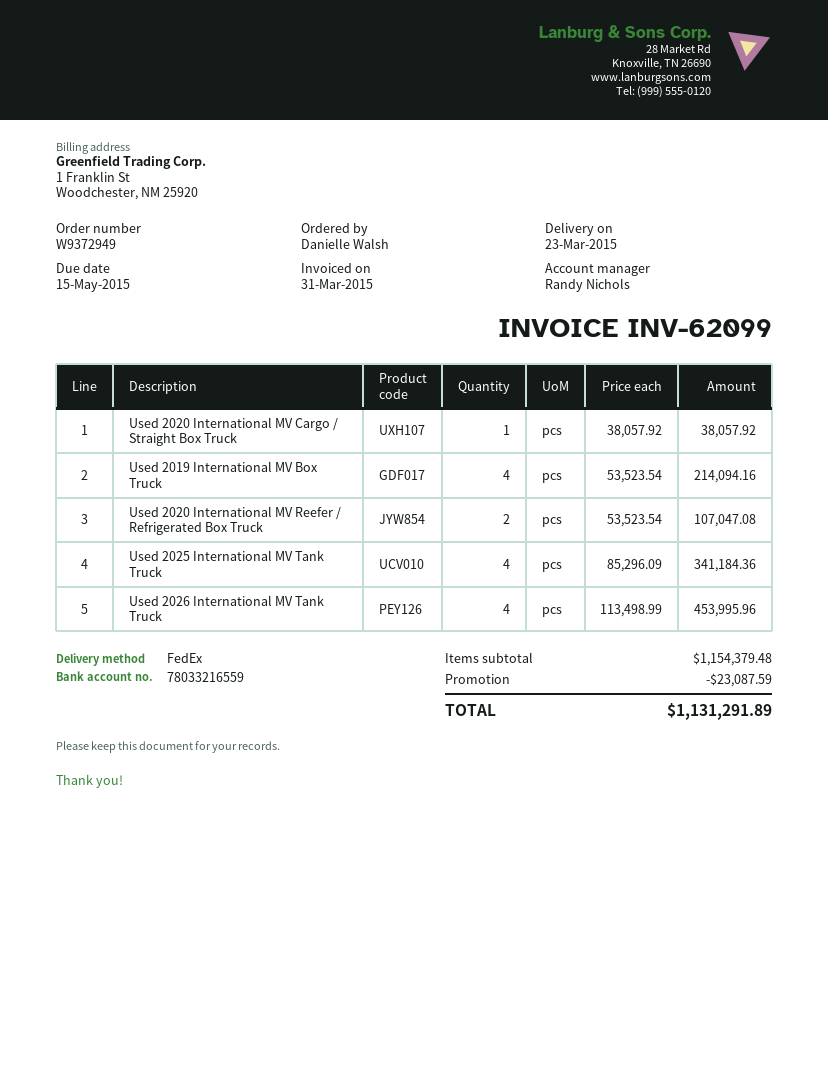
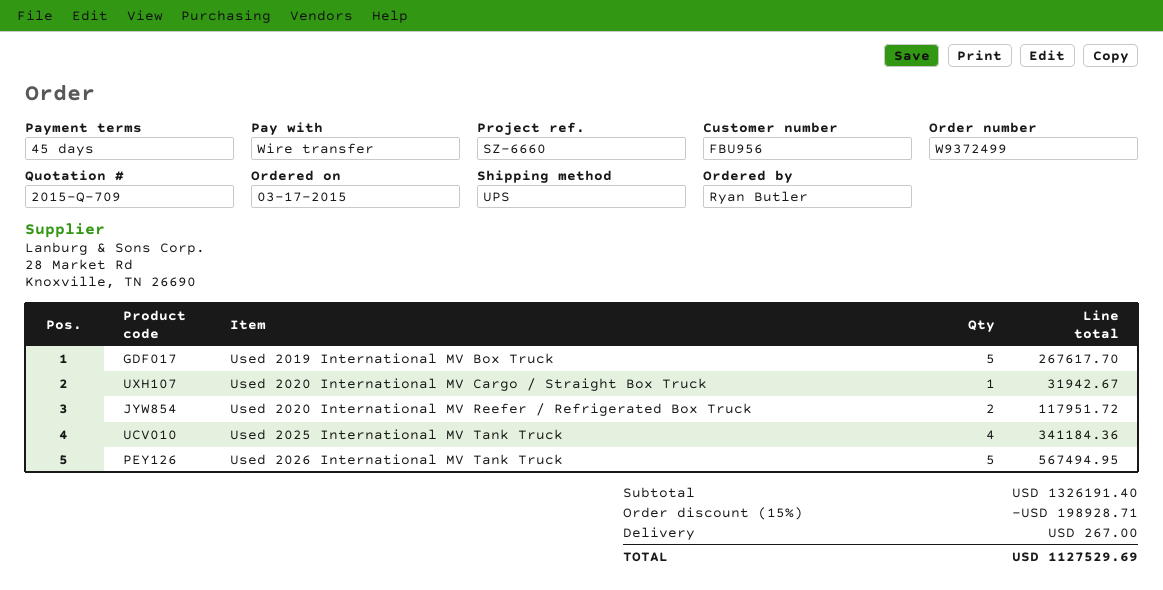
order number: W9372949 -> W9372499
ordered by: Danielle Walsh -> Ryan Butler
shipping method: FedEx -> UPS
Used 2020 International MV Cargo / Straight Box Truck: 1 for 38057.92 -> 1 for 31942.67
Used 2019 International MV Box Truck: 4 for 214094.16 -> 5 for 267617.70
Used 2020 International MV Reefer / Refrigerated Box Truck: 2 for 107047.08 -> 2 for 117951.72
Used 2026 International MV Tank Truck: 4 for 453995.96 -> 5 for 567494.95
subtotal: 1154379.48 -> 1326191.40
discount: 23087.59 -> 198928.71
shipping: none -> 267.00
total: 1131291.89 -> 1127529.69

